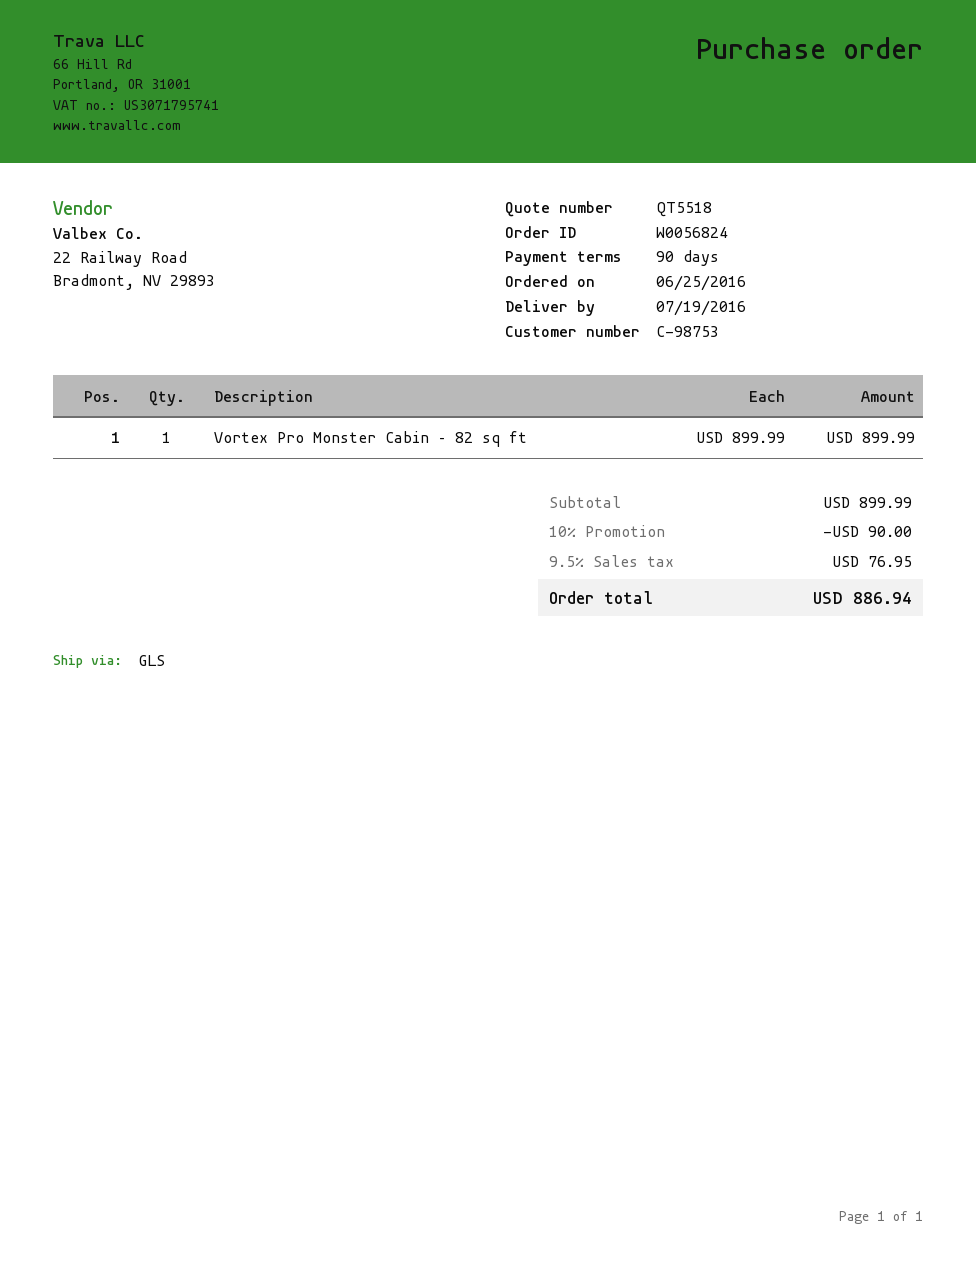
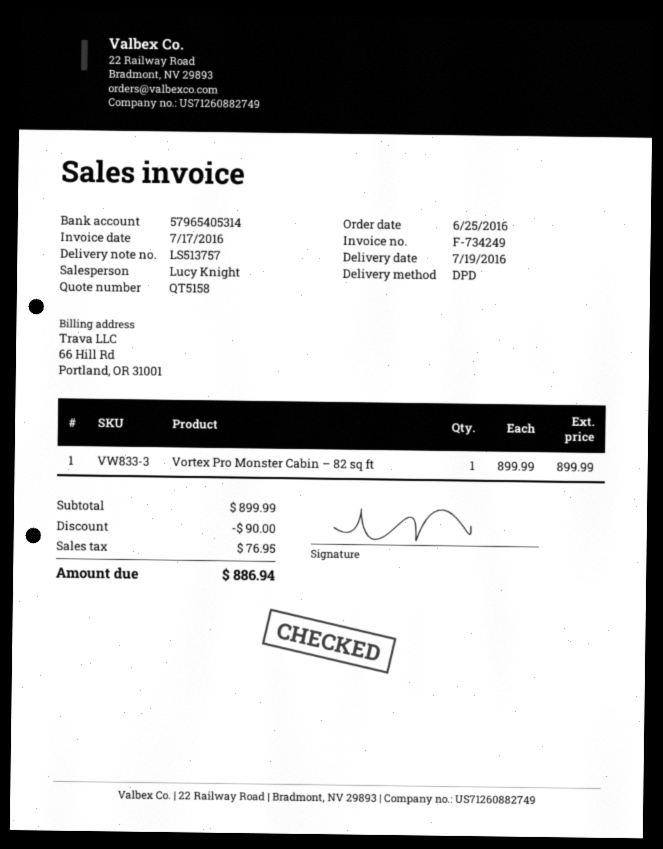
quote number: QT5518 -> QT5158
shipping method: GLS -> DPD

